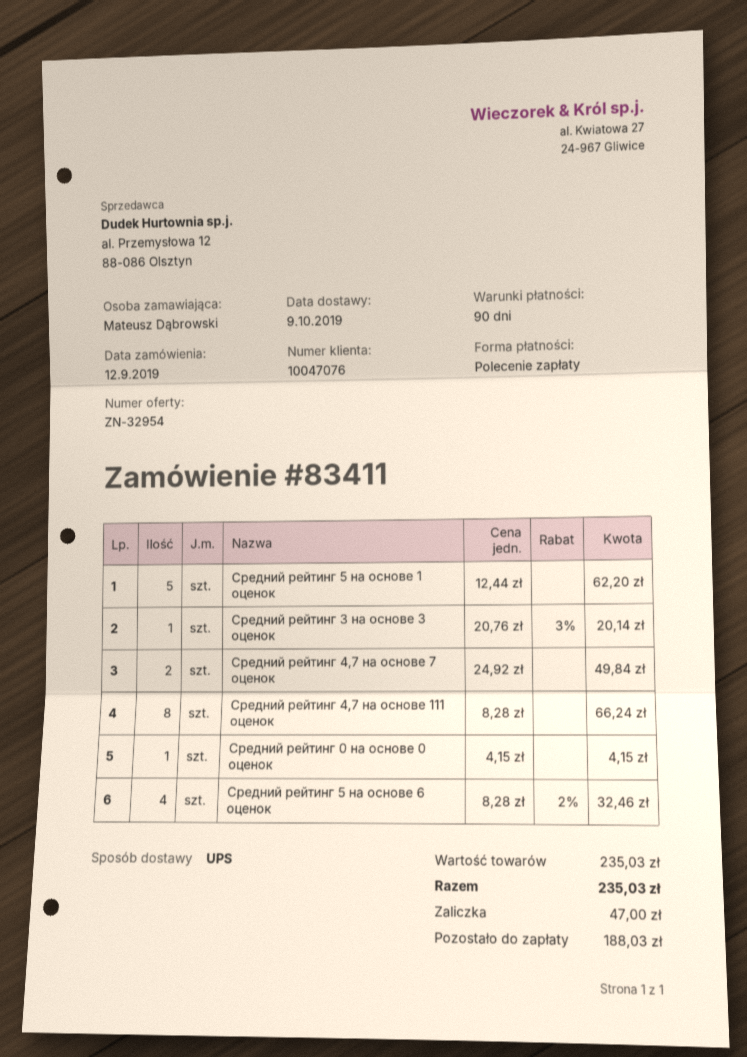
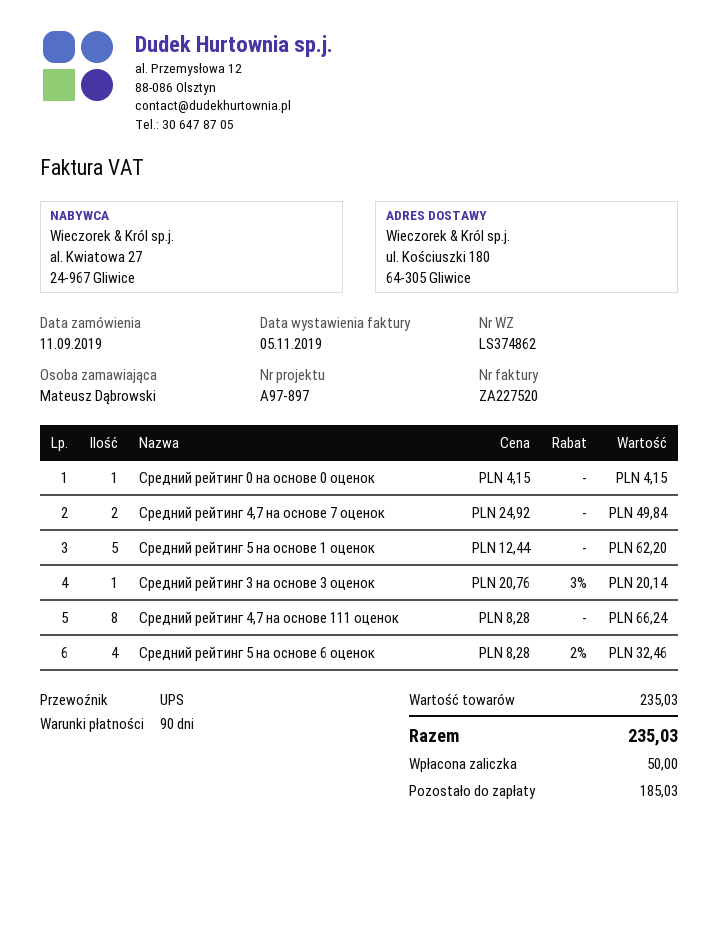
order date: 2019-09-12 -> 2019-09-11
deposit: 47.00 -> 50.00
balance: 188.03 -> 185.03

